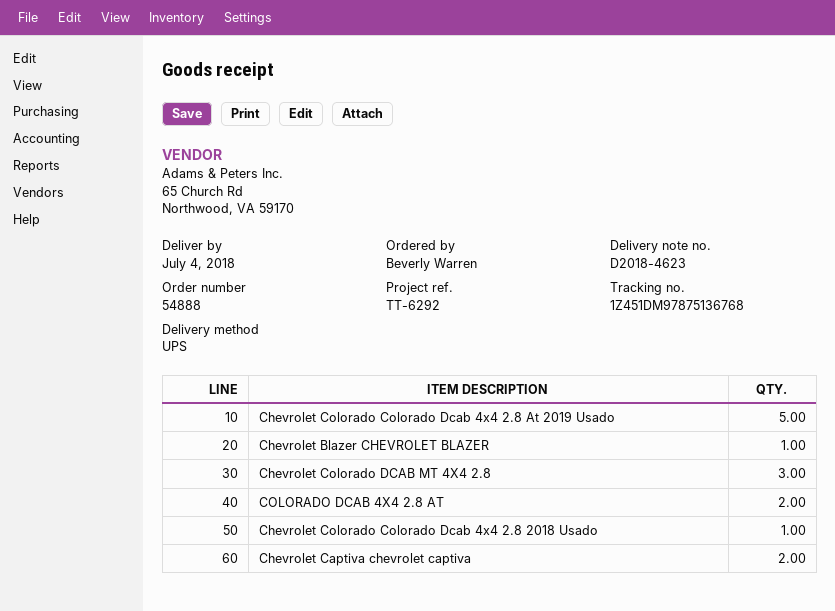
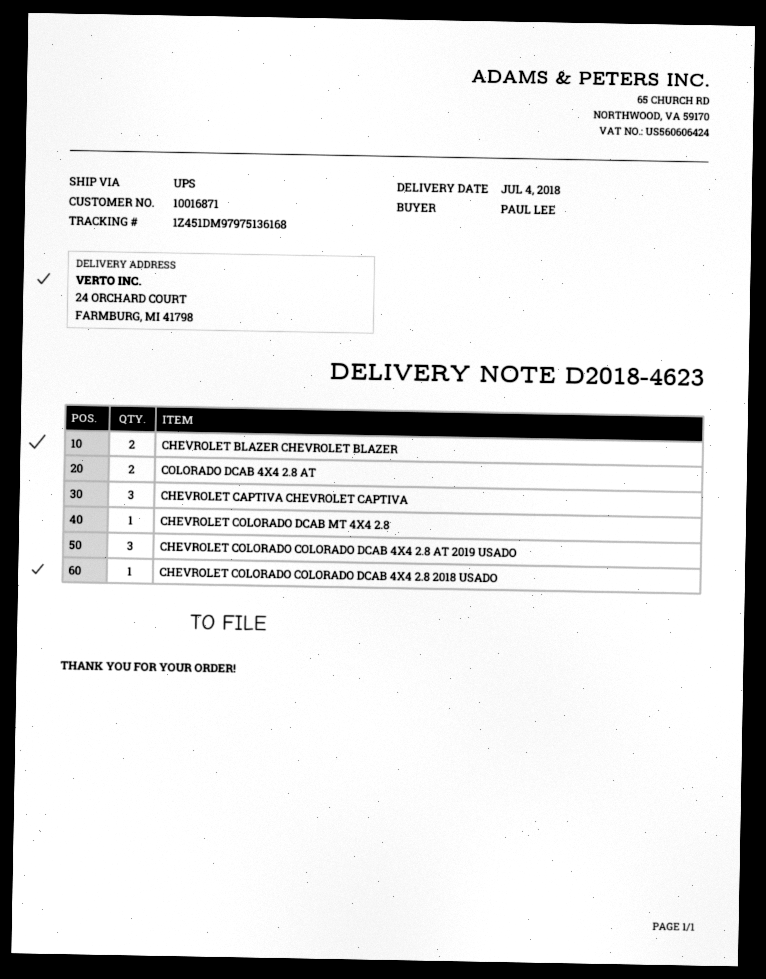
ordered by: Beverly Warren -> PAUL LEE
tracking number: 1Z451DM97875136768 -> 1Z451DM97975136168
Chevrolet Colorado Colorado Dcab 4x4 2.8 At 2019 Usado: 5 -> 3
Chevrolet Blazer CHEVROLET BLAZER: 1 -> 2
Chevrolet Colorado DCAB MT 4X4 2.8: 3 -> 1
Chevrolet Captiva chevrolet captiva: 2 -> 3

